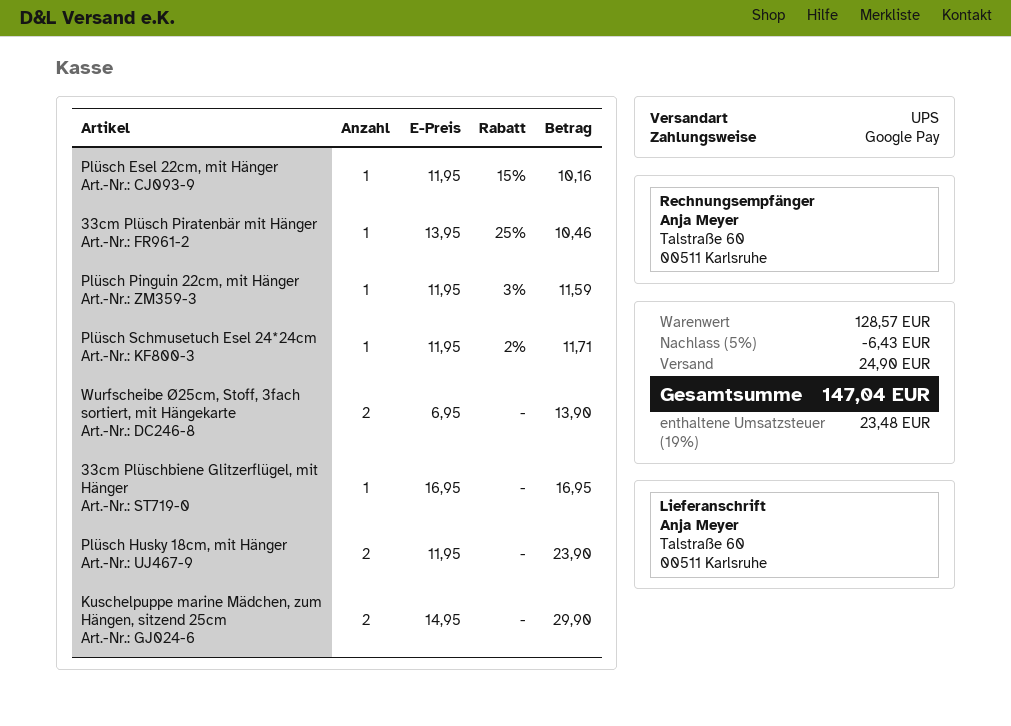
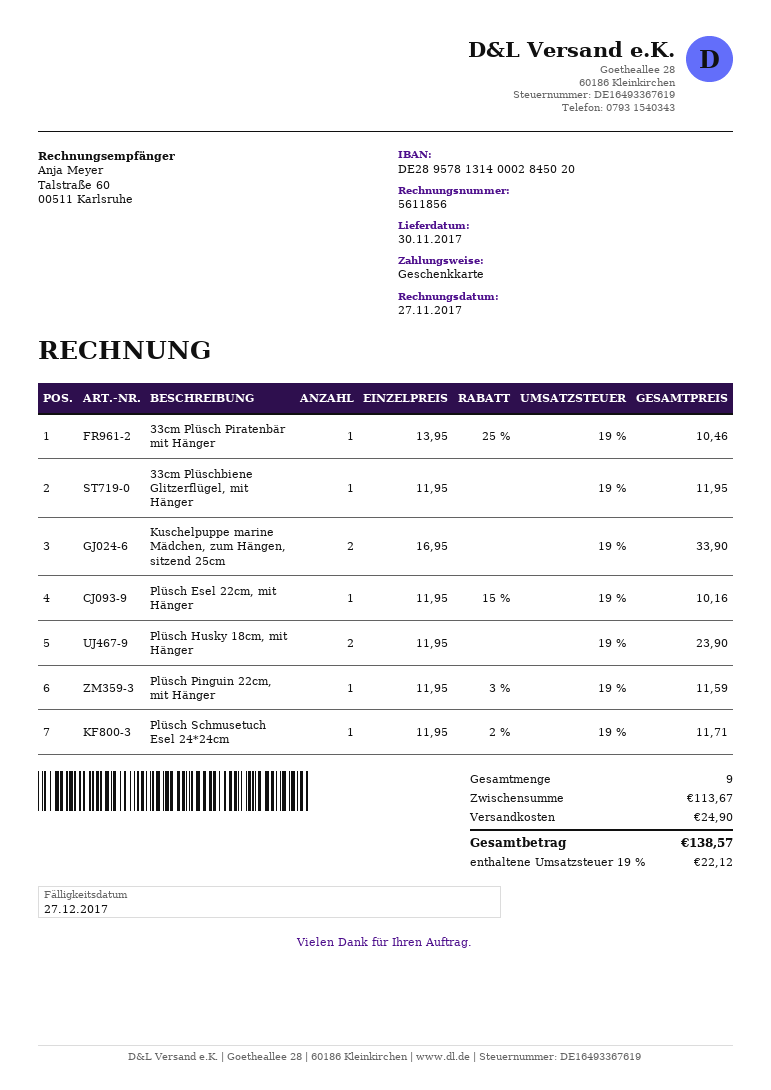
payment method: Google Pay -> gift card
Wurfscheibe Ø25cm, Stoff, 3fach sortiert, mit Hängekarte: 2 x 6.95 = 13.90 -> none
33cm Plüschbiene Glitzerflügel, mit Hänger: 1 x 16.95 = 16.95 -> 1 x 11.95 = 11.95
Kuschelpuppe marine Mädchen, zum Hängen, sitzend 25cm: 2 x 14.95 = 29.90 -> 2 x 16.95 = 33.90
subtotal: 128.57 -> 113.67
discount: 5% = 6.43 -> none
tax: 19% = 23.48 -> 19% = 22.12
total: 147.04 -> 138.57

